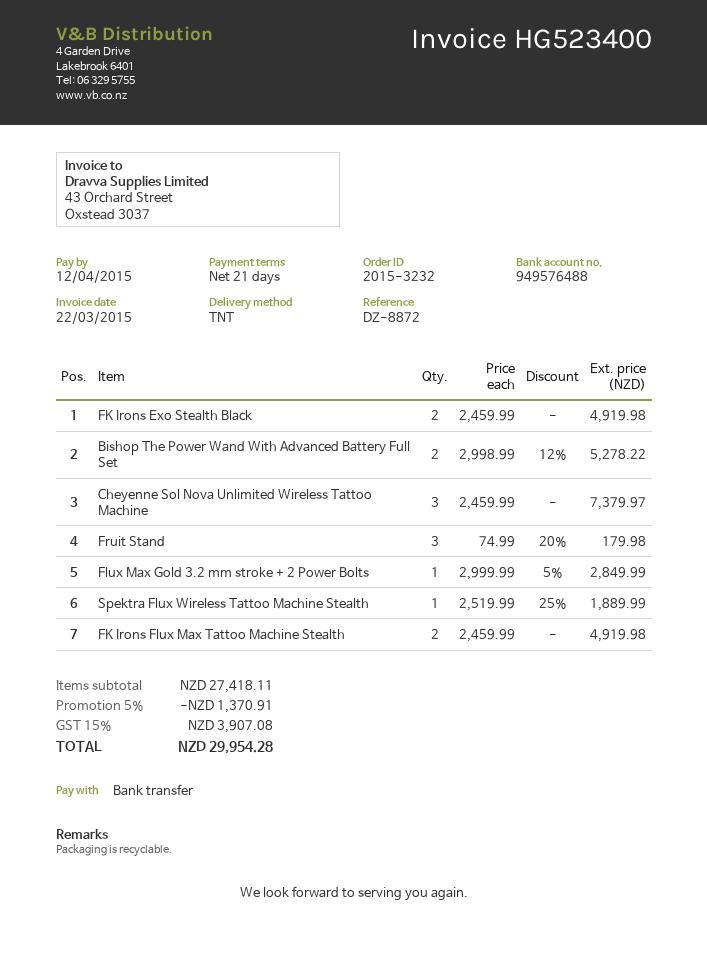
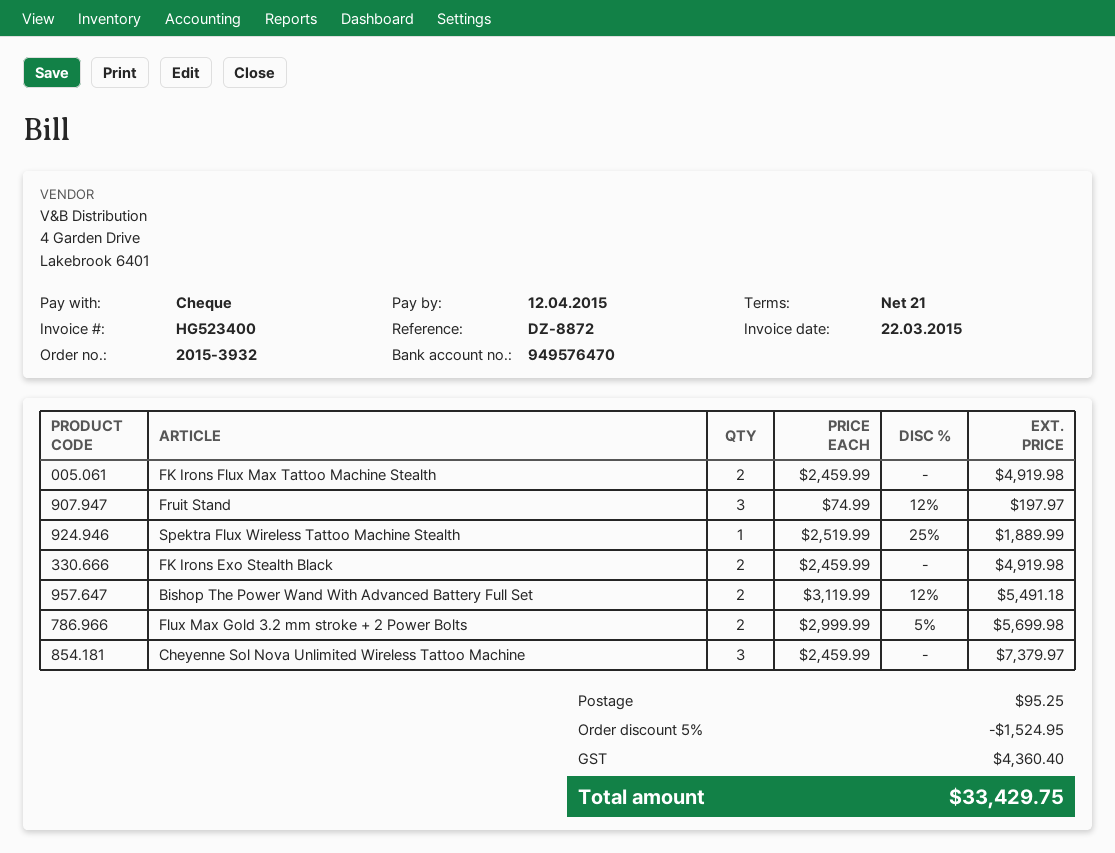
order number: 2015-3232 -> 2015-3932
payment method: bank transfer -> cheque
bank account: 949576488 -> 949576470
Bishop The Power Wand With Advanced Battery Full Set: 2 x 2998.99 - 12% = 5278.22 -> 2 x 3119.99 - 12% = 5491.18
Fruit Stand: 3 x 74.99 - 20% = 179.98 -> 3 x 74.99 - 12% = 197.97
Flux Max Gold 3.2 mm stroke + 2 Power Bolts: 1 x 2999.99 - 5% = 2849.99 -> 2 x 2999.99 - 5% = 5699.98
discount: 5% = 1370.91 -> 5% = 1524.95
shipping: none -> 95.25
tax: 3907.08 -> 4360.40
total: 29954.28 -> 33429.75

